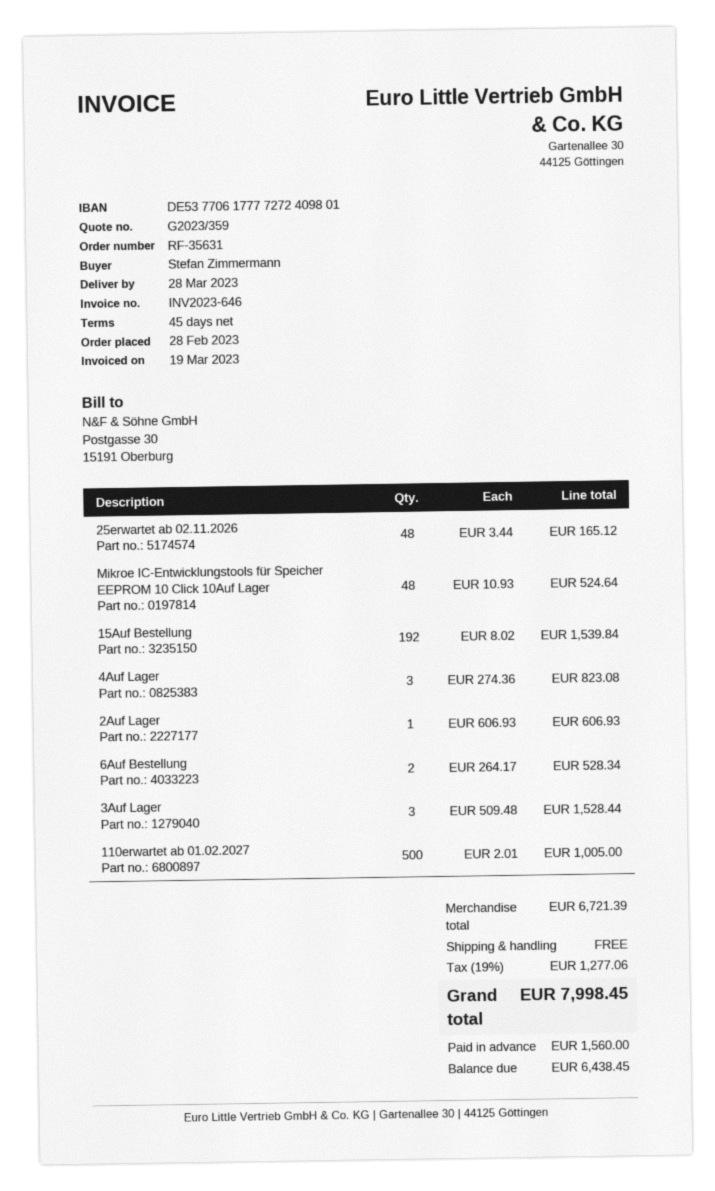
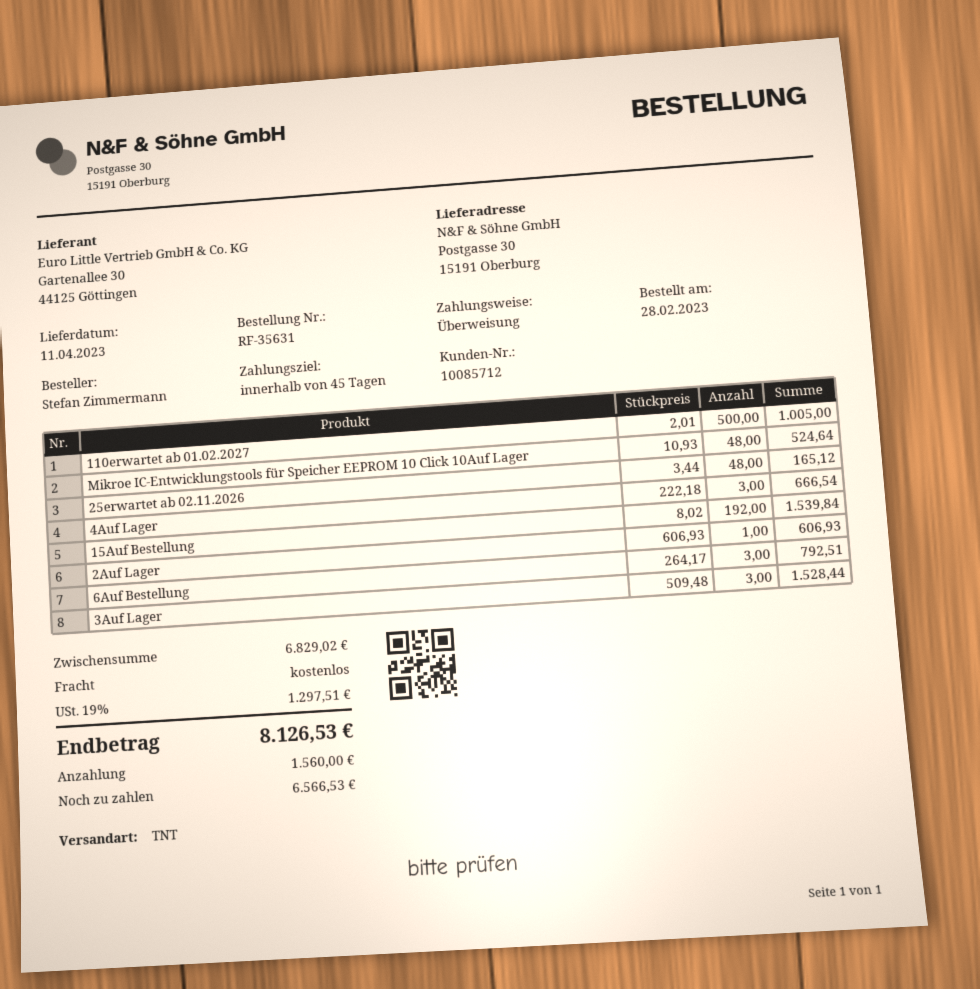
delivery date: 2023-03-28 -> 2023-04-11
4Auf Lager: 3 x 274.36 = 823.08 -> 3 x 222.18 = 666.54
6Auf Bestellung: 2 x 264.17 = 528.34 -> 3 x 264.17 = 792.51
subtotal: 6721.39 -> 6829.02
tax: 19% = 1277.06 -> 19% = 1297.51
total: 7998.45 -> 8126.53
balance: 6438.45 -> 6566.53

